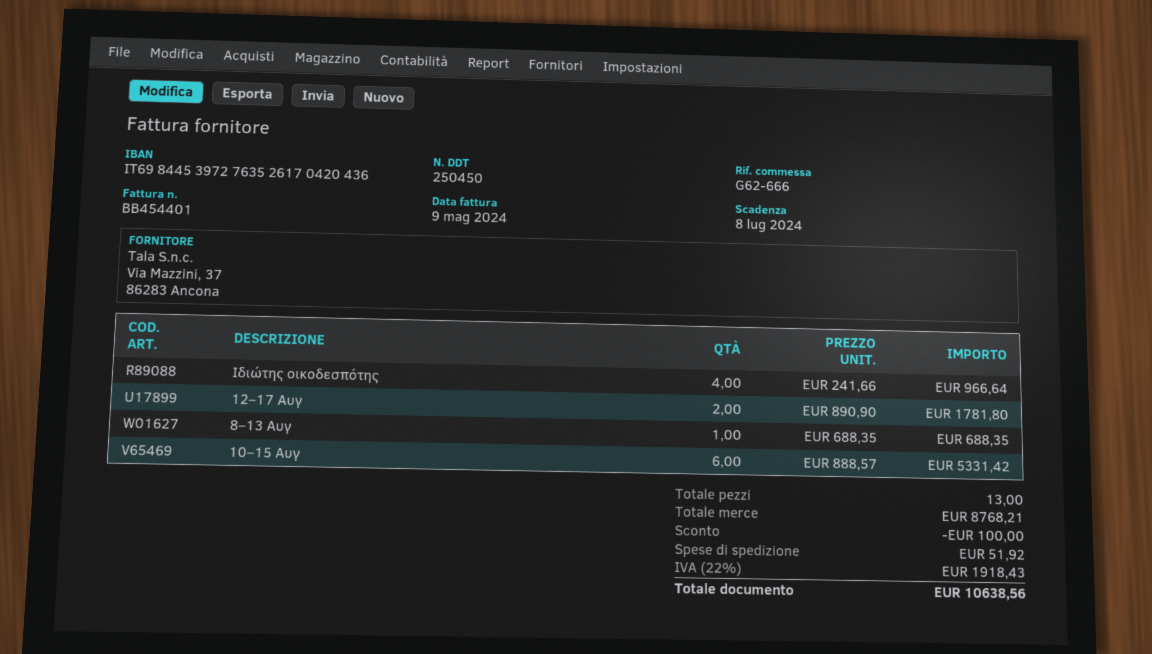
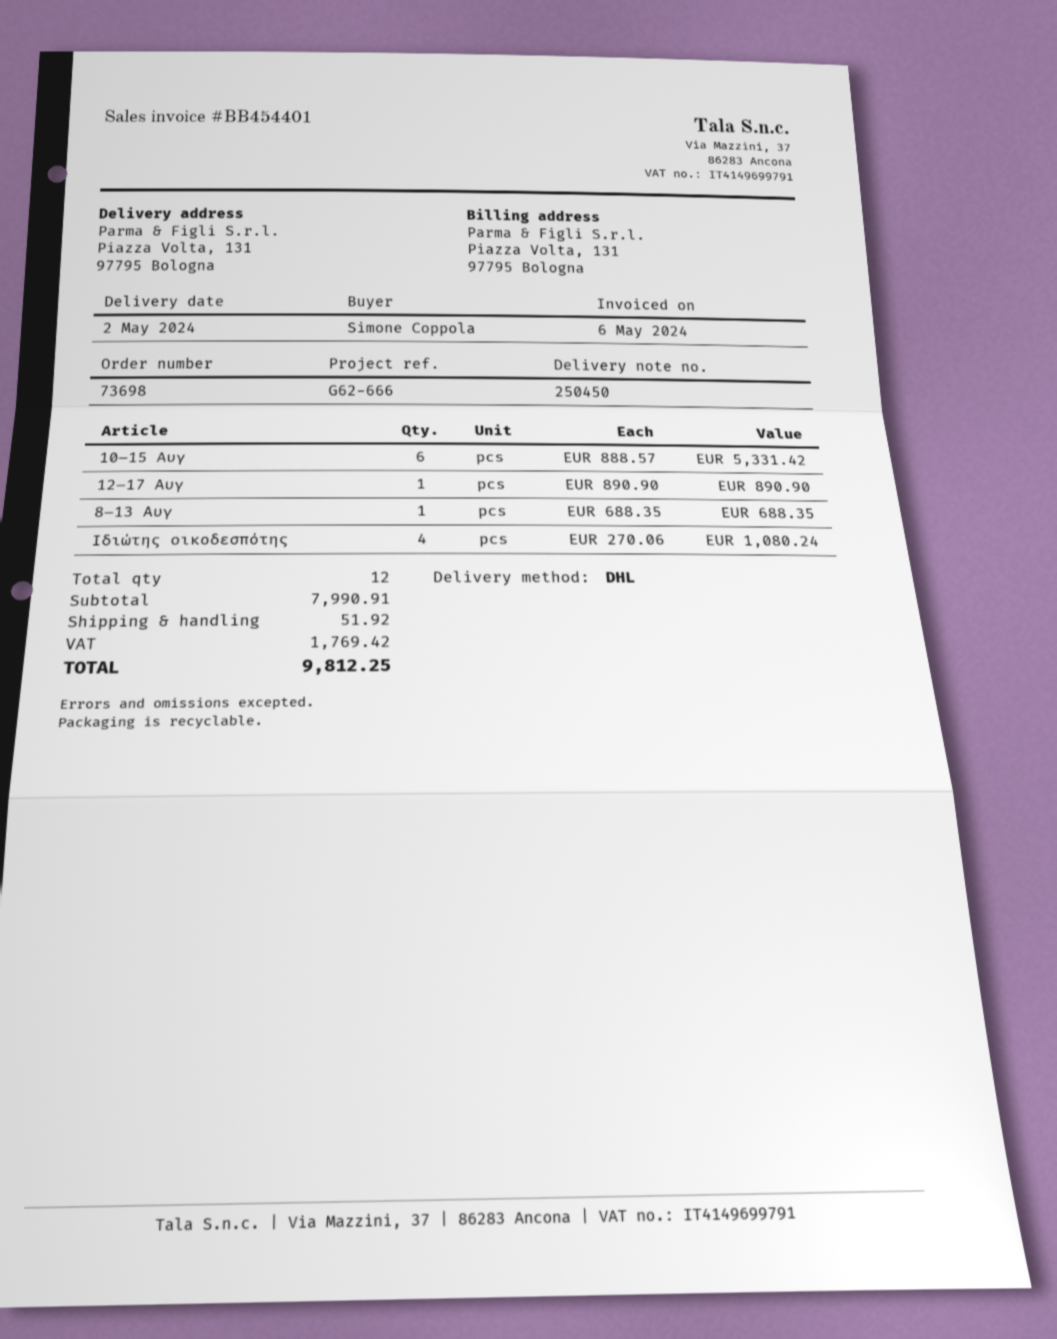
invoice date: 2024-05-09 -> 2024-05-06
Ιδιώτης οικοδεσπότης: 4 x 241.66 = 966.64 -> 4 x 270.06 = 1080.24
12–17 Αυγ: 2 x 890.90 = 1781.80 -> 1 x 890.90 = 890.90
total quantity: 13 -> 12
subtotal: 8768.21 -> 7990.91
discount: 100.00 -> none
tax: 1918.43 -> 1769.42
total: 10638.56 -> 9812.25

